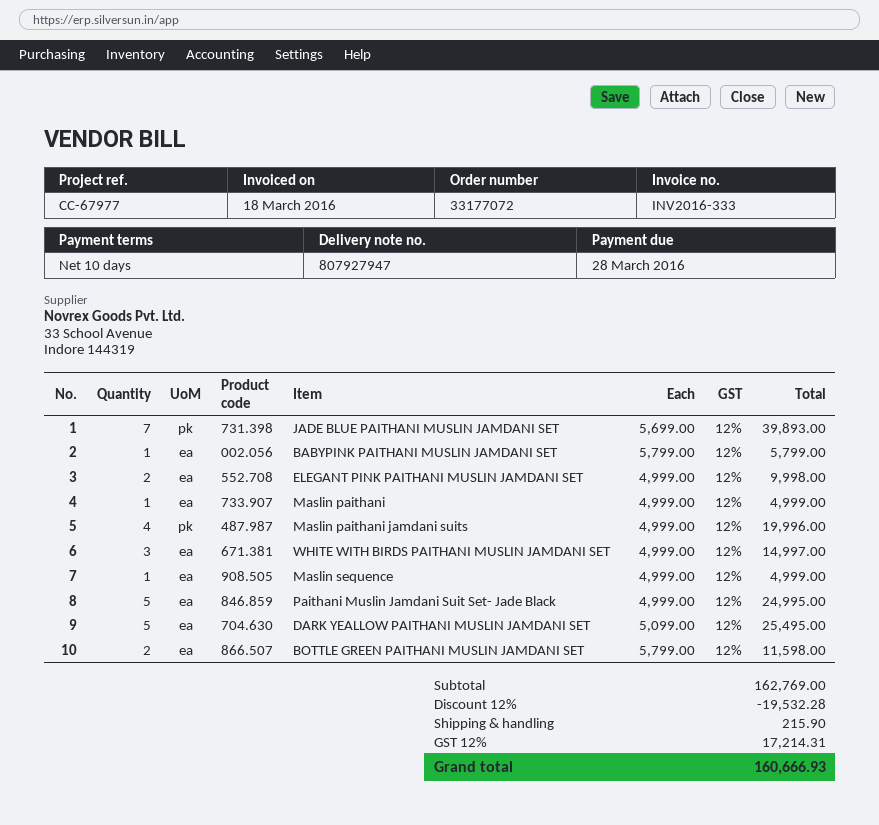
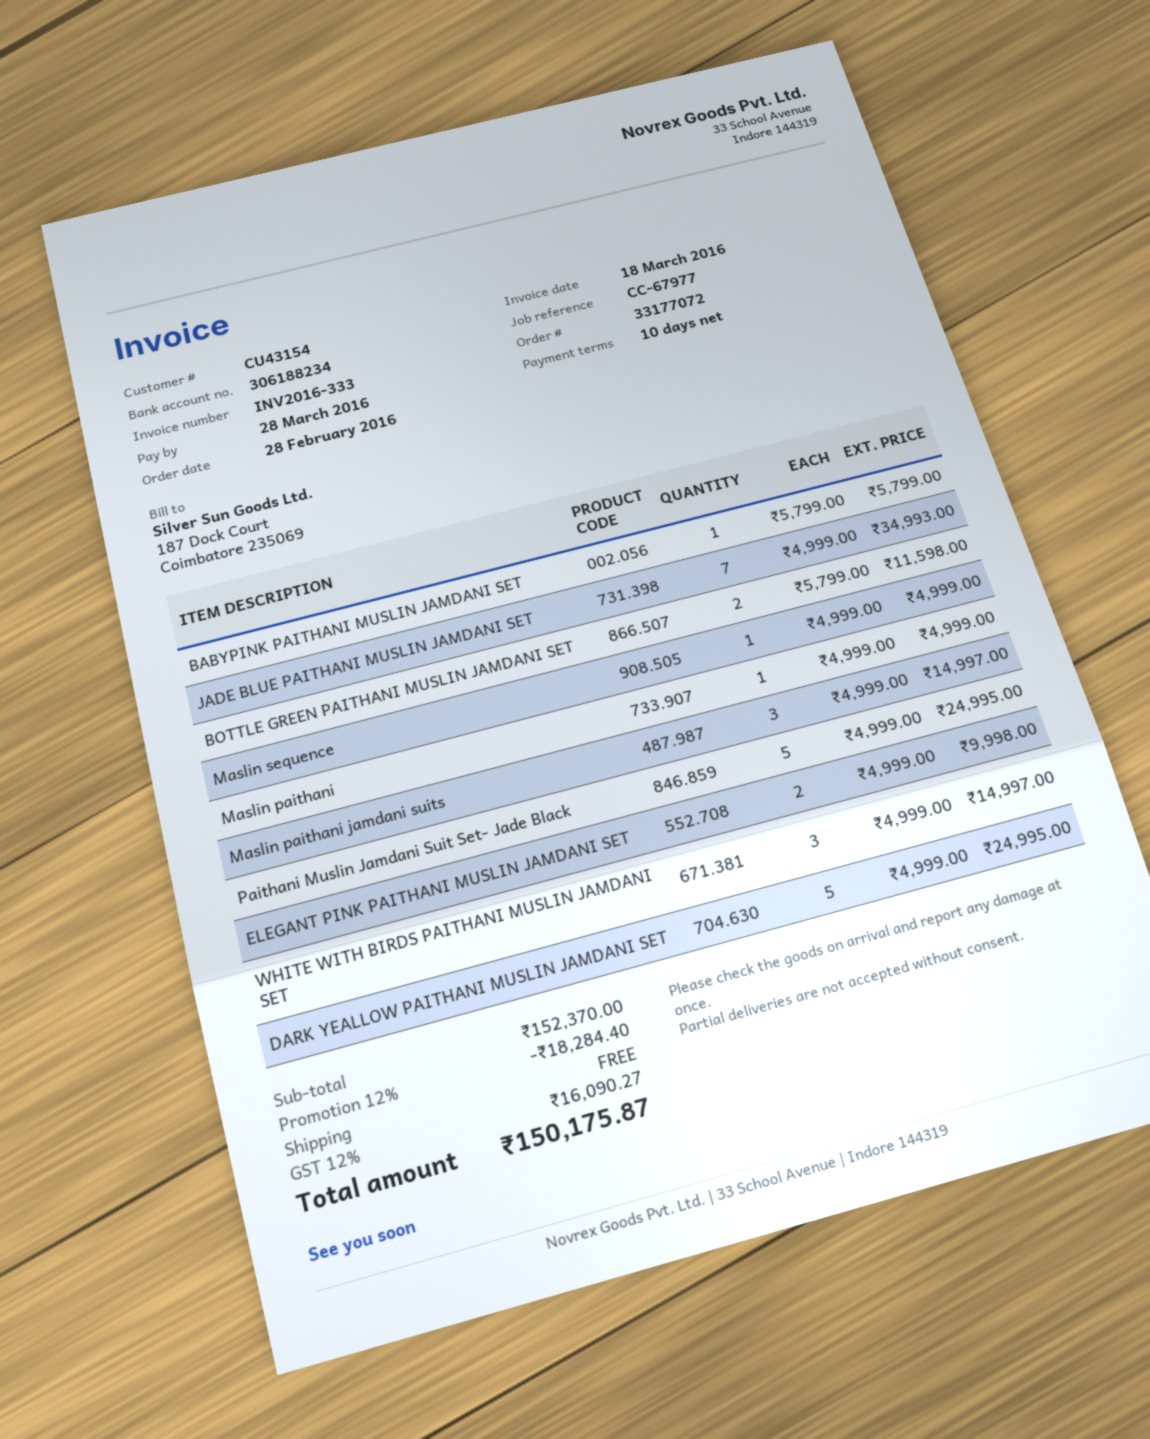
JADE BLUE PAITHANI MUSLIN JAMDANI SET: 7 x 5699.00 = 39893.00 -> 7 x 4999.00 = 34993.00
Maslin paithani jamdani suits: 4 x 4999.00 = 19996.00 -> 3 x 4999.00 = 14997.00
DARK YEALLOW PAITHANI MUSLIN JAMDANI SET: 5 x 5099.00 = 25495.00 -> 5 x 4999.00 = 24995.00
subtotal: 162769.00 -> 152370.00
discount: 12% = 19532.28 -> 12% = 18284.40
shipping: 215.90 -> 0.00
tax: 12% = 17214.31 -> 12% = 16090.27
total: 160666.93 -> 150175.87

